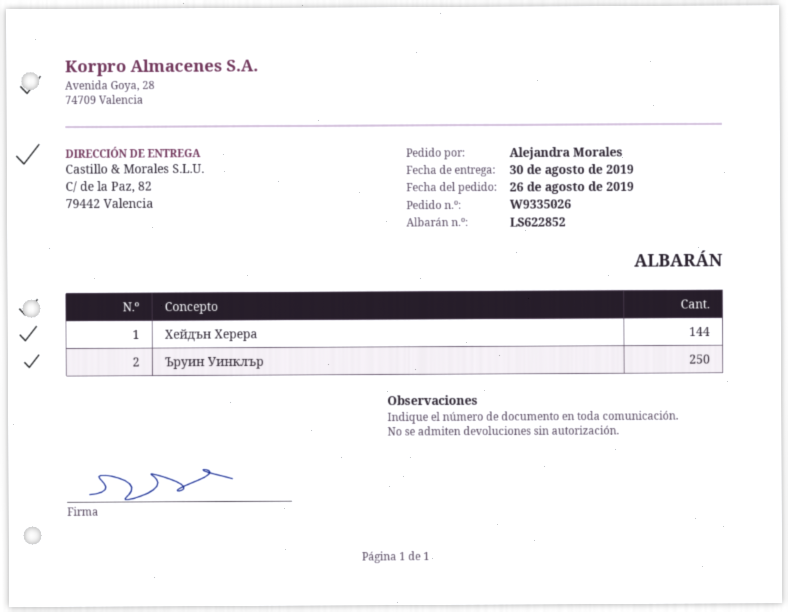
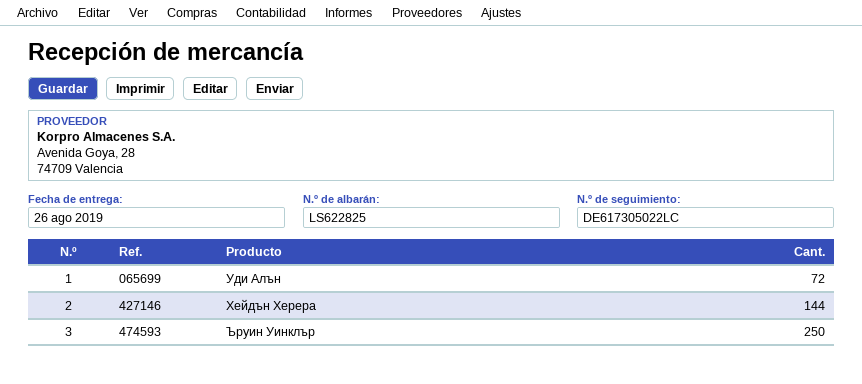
delivery note number: LS622852 -> LS622825
delivery date: 2019-08-30 -> 2019-08-26
Уди Алън: none -> 72

